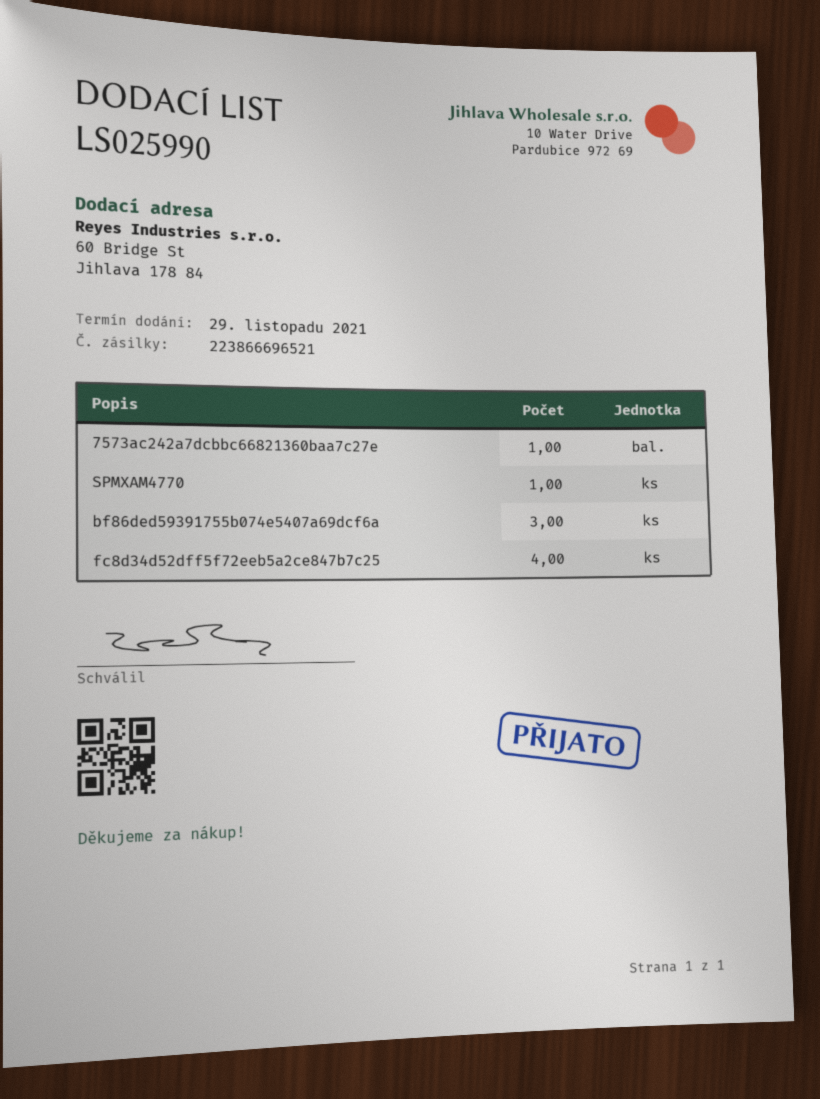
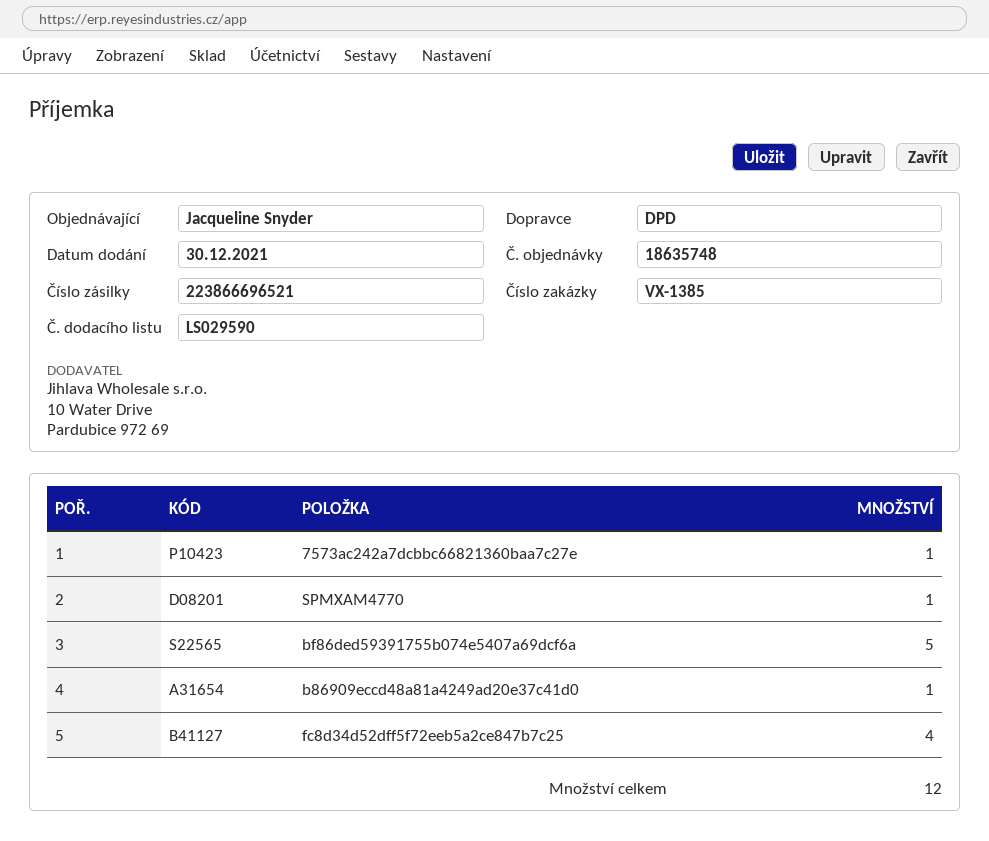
delivery note number: LS025990 -> LS029590
delivery date: 2021-11-29 -> 2021-12-30
bf86ded59391755b074e5407a69dcf6a: 3 -> 5
b86909eccd48a81a4249ad20e37c41d0: none -> 1

